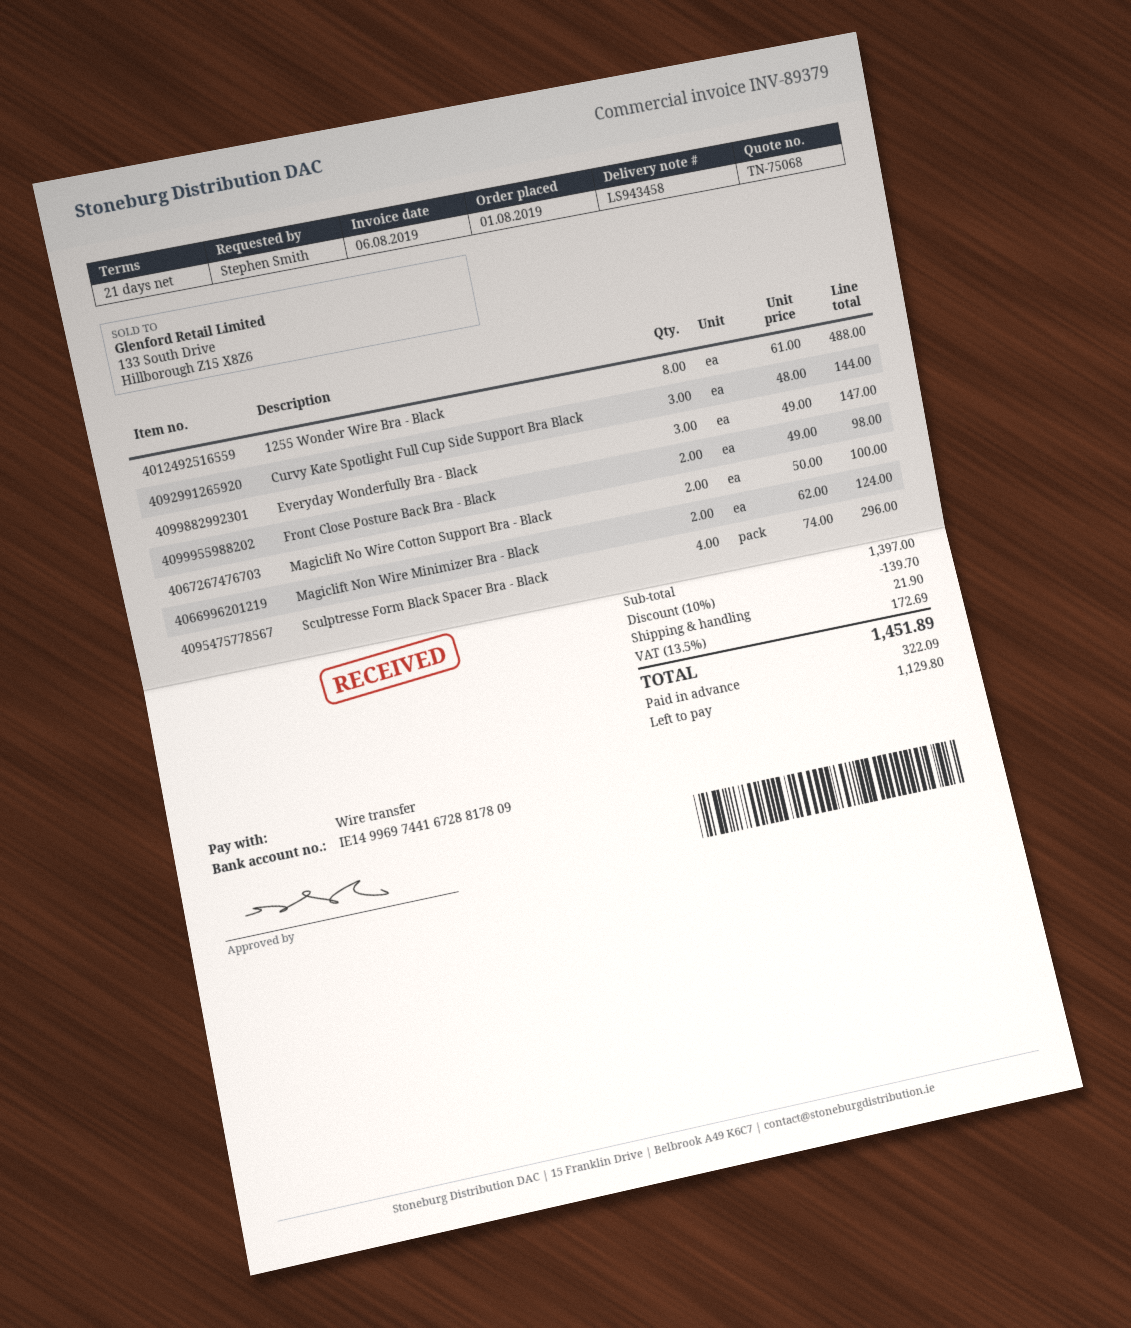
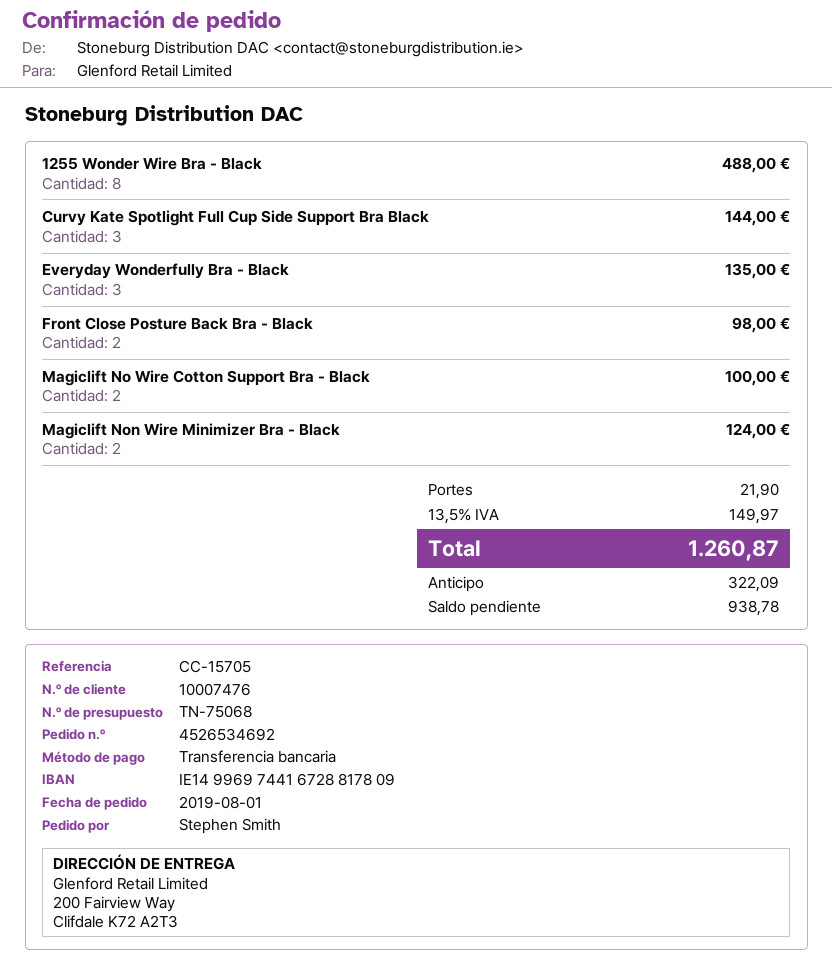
Everyday Wonderfully Bra - Black: 3 for 147.00 -> 3 for 135.00
Sculptresse Form Black Spacer Bra - Black: 4 for 296.00 -> none
discount: 10% = 139.70 -> none
tax: 13.5% = 172.69 -> 13.5% = 149.97
total: 1451.89 -> 1260.87
balance: 1129.80 -> 938.78

